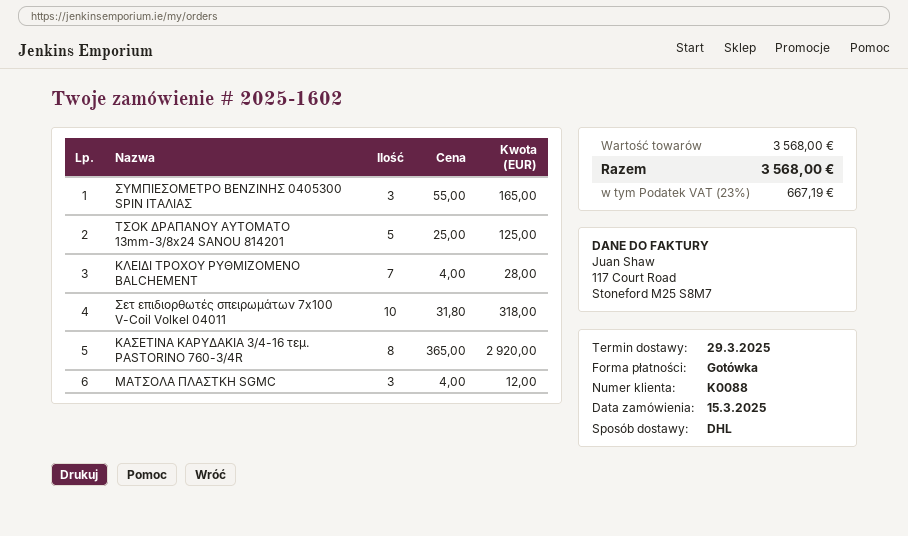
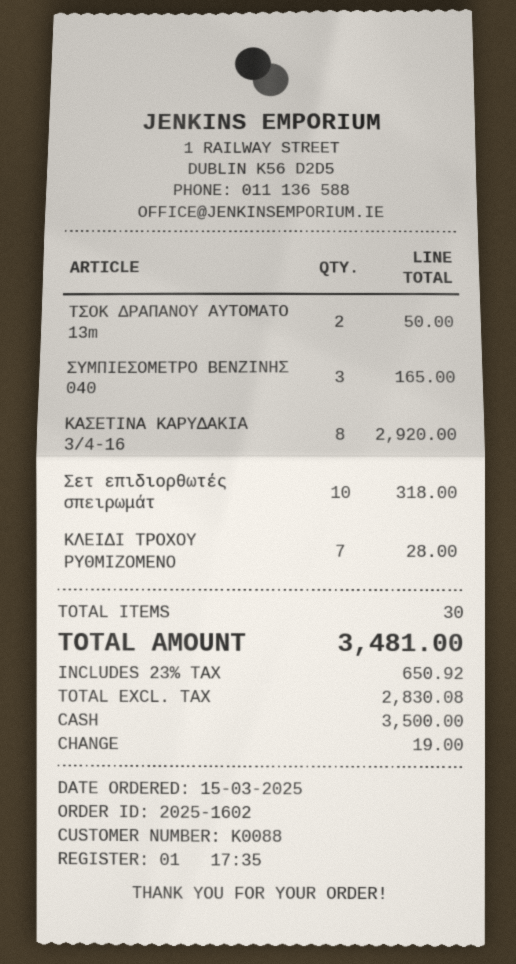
ΤΣΟΚ ΔΡΑΠΑΝΟΥ ΑΥΤΟΜΑΤΟ 13mm-3/8x24 SANOU 814201: 5 for 125.00 -> 2 for 50.00
ΜΑΤΣΟΛΑ ΠΛΑΣΤΚΗ SGMC: 3 for 12.00 -> none
tax: 23% = 667.19 -> 23% = 650.92
total: 3568.00 -> 3481.00

